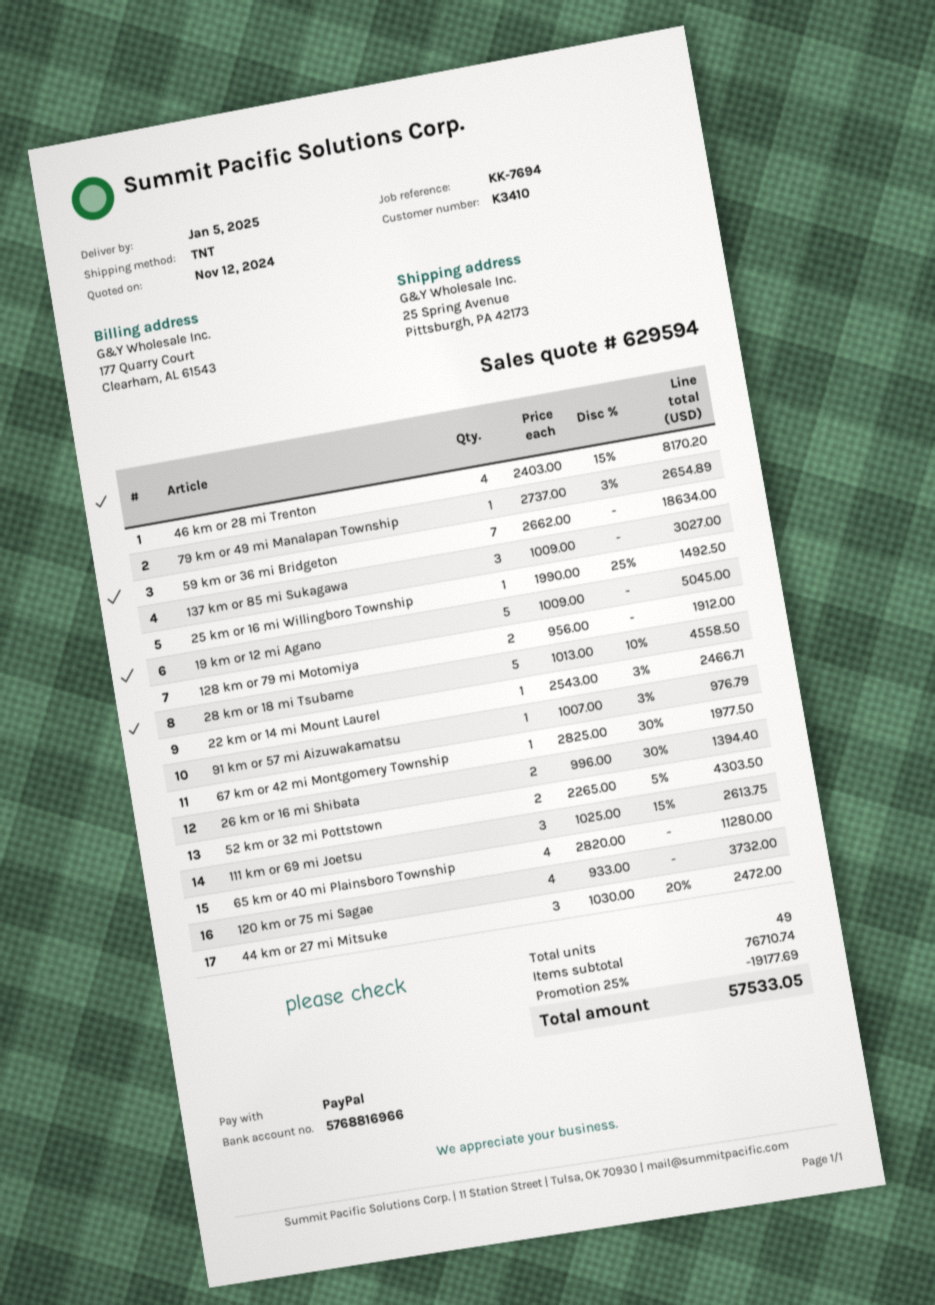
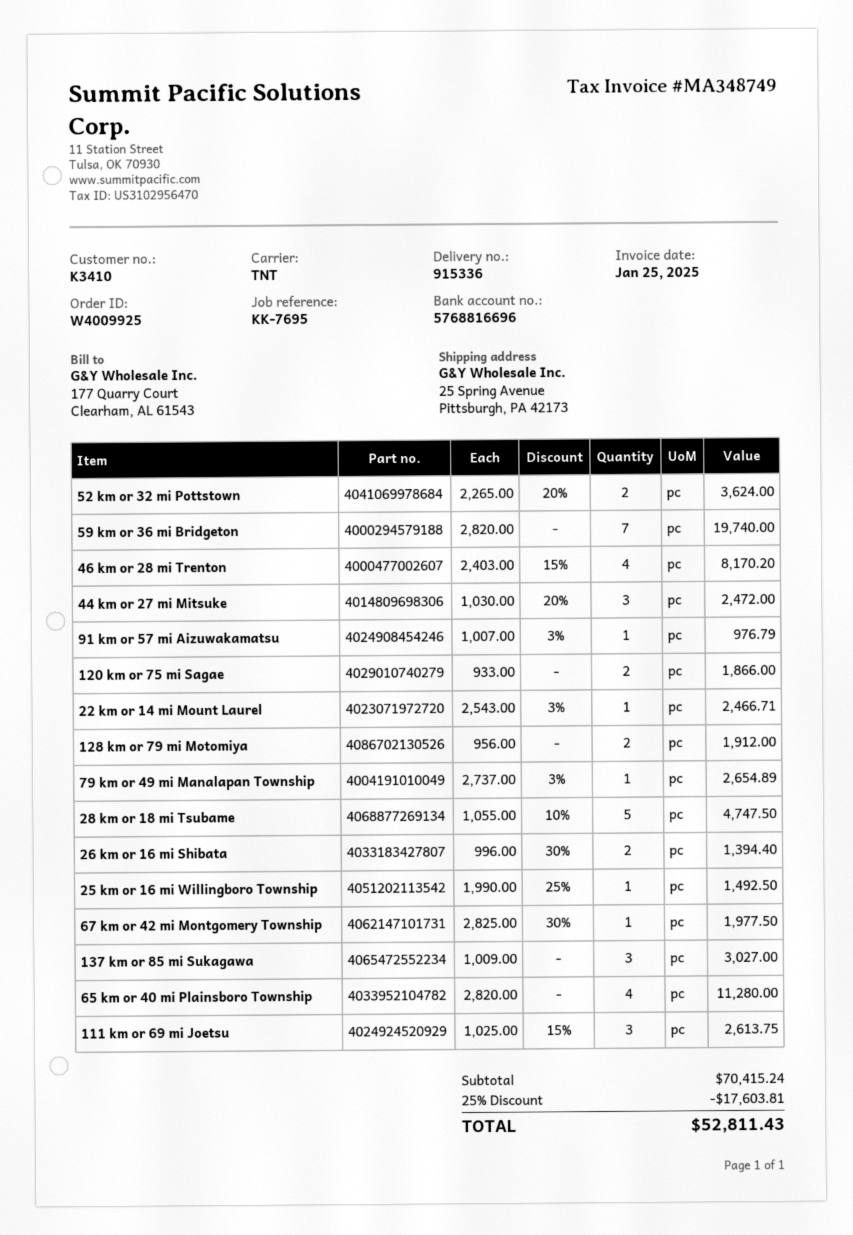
reference: KK-7694 -> KK-7695
bank account: 5768816966 -> 5768816696
59 km or 36 mi Bridgeton: 7 x 2662.00 = 18634.00 -> 7 x 2820.00 = 19740.00
19 km or 12 mi Agano: 5 x 1009.00 = 5045.00 -> none
28 km or 18 mi Tsubame: 5 x 1013.00 - 10% = 4558.50 -> 5 x 1055.00 - 10% = 4747.50
52 km or 32 mi Pottstown: 2 x 2265.00 - 5% = 4303.50 -> 2 x 2265.00 - 20% = 3624.00
120 km or 75 mi Sagae: 4 x 933.00 = 3732.00 -> 2 x 933.00 = 1866.00
subtotal: 76710.74 -> 70415.24
discount: 25% = 19177.69 -> 25% = 17603.81
total: 57533.05 -> 52811.43

